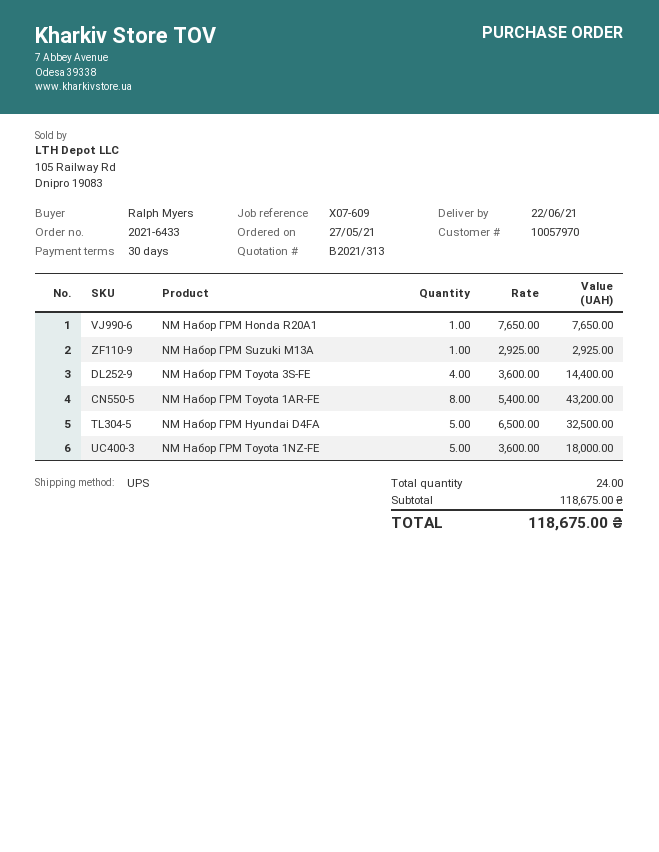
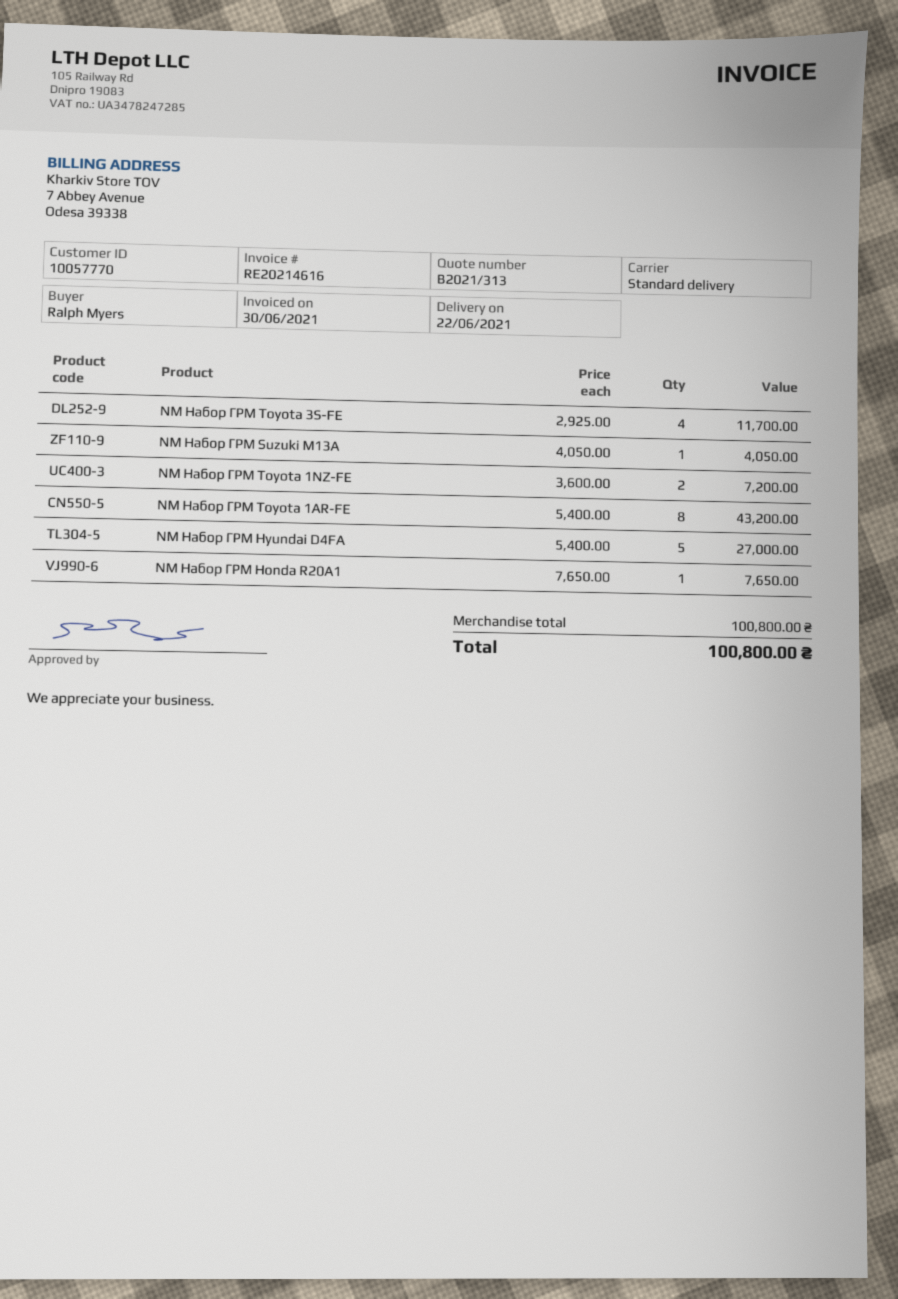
customer number: 10057970 -> 10057770
shipping method: UPS -> standard
NM Набор ГРМ Suzuki M13A: 1 x 2925.00 = 2925.00 -> 1 x 4050.00 = 4050.00
NM Набор ГРМ Toyota 3S-FE: 4 x 3600.00 = 14400.00 -> 4 x 2925.00 = 11700.00
NM Набор ГРМ Hyundai D4FA: 5 x 6500.00 = 32500.00 -> 5 x 5400.00 = 27000.00
NM Набор ГРМ Toyota 1NZ-FE: 5 x 3600.00 = 18000.00 -> 2 x 3600.00 = 7200.00
subtotal: 118675.00 -> 100800.00
total: 118675.00 -> 100800.00

